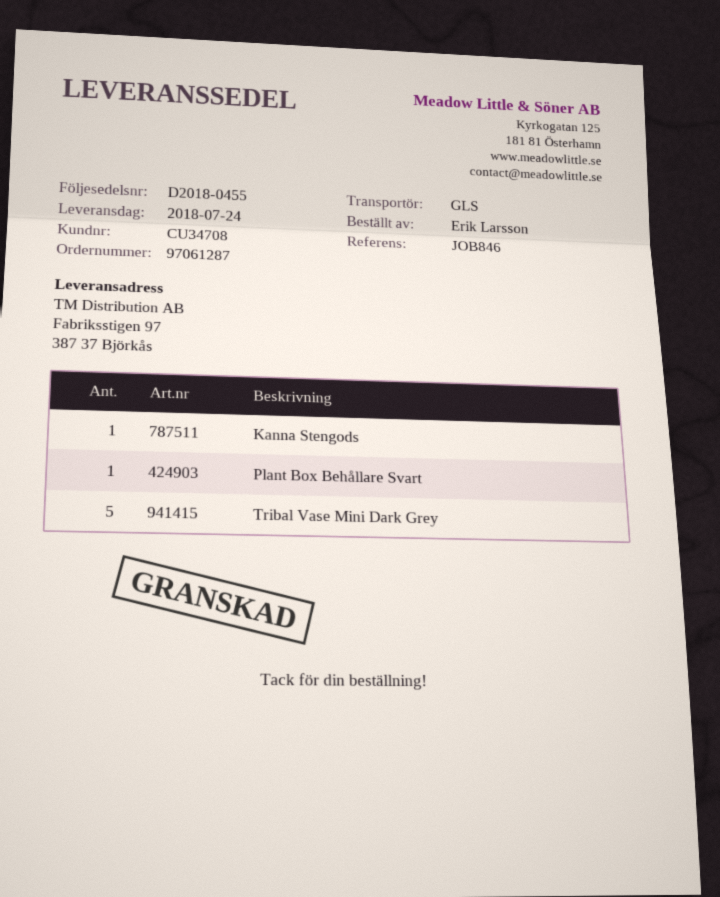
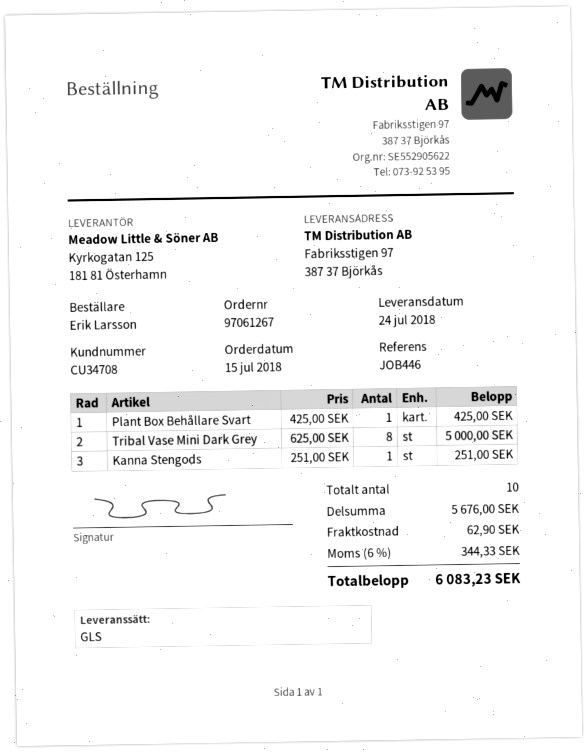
order number: 97061287 -> 97061267
reference: JOB846 -> JOB446
Tribal Vase Mini Dark Grey: 5 -> 8

